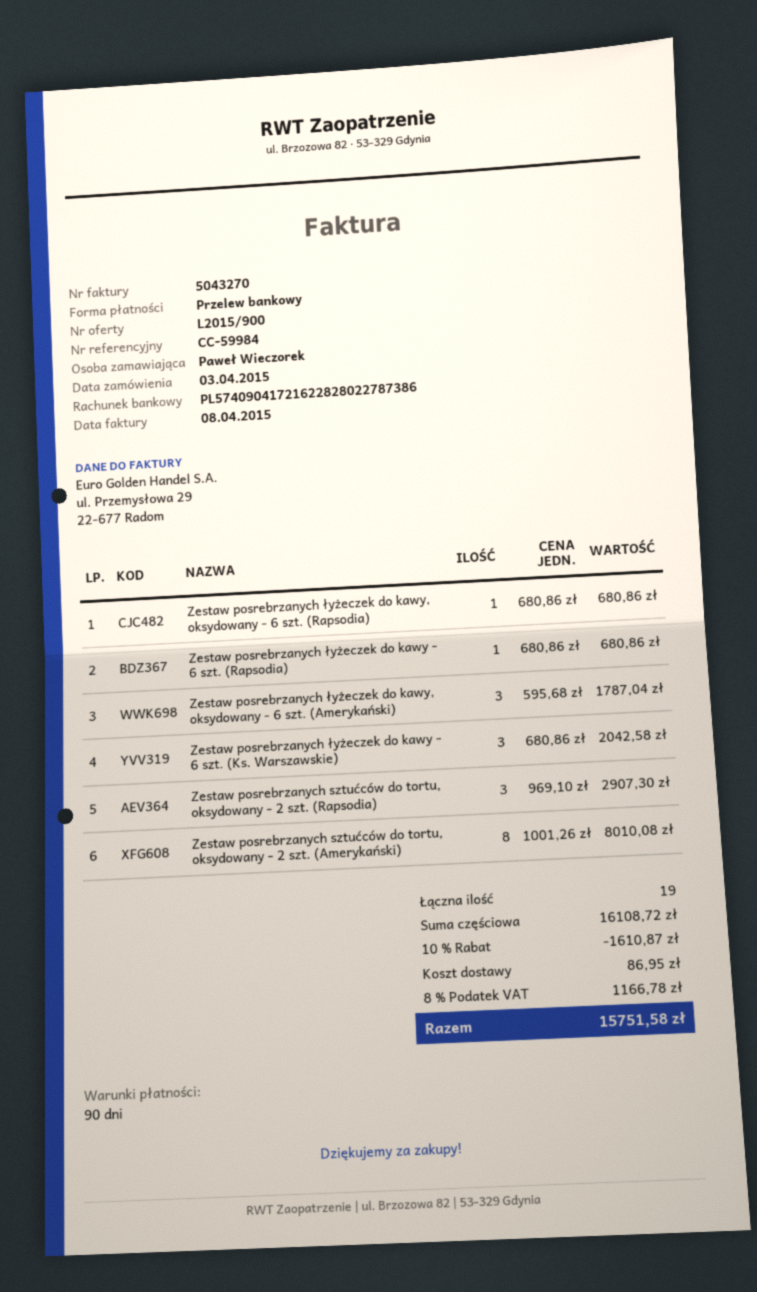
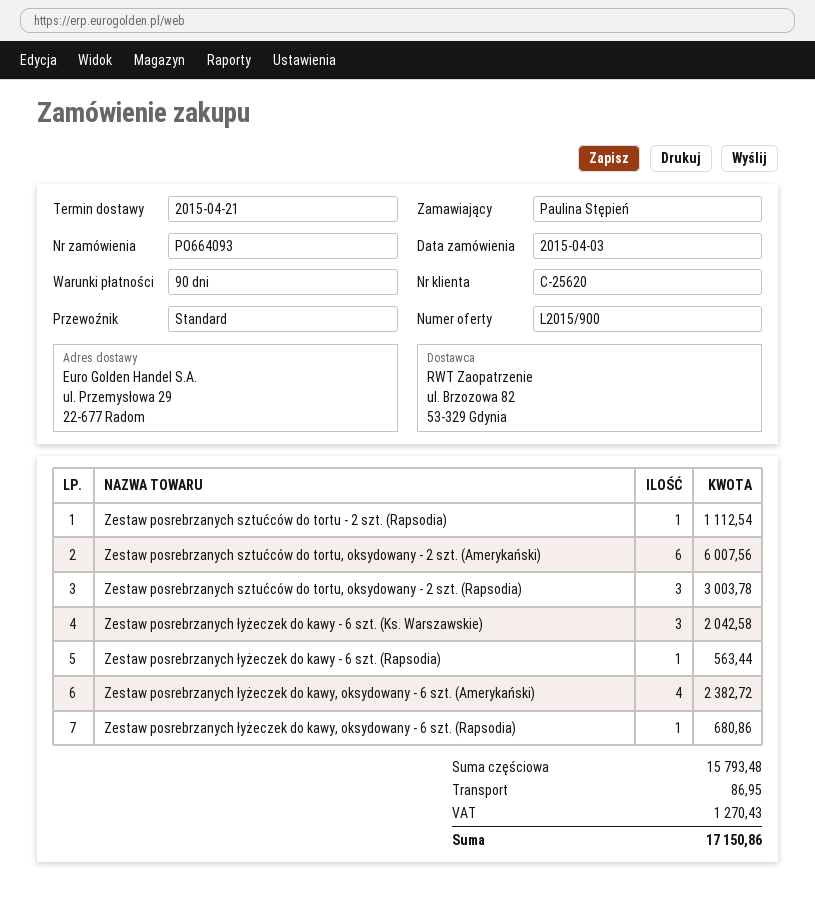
ordered by: Paweł Wieczorek -> Paulina Stępień
Zestaw posrebrzanych łyżeczek do kawy - 6 szt. (Rapsodia): 1 for 680.86 -> 1 for 563.44
Zestaw posrebrzanych łyżeczek do kawy, oksydowany - 6 szt. (Amerykański): 3 for 1787.04 -> 4 for 2382.72
Zestaw posrebrzanych sztućców do tortu, oksydowany - 2 szt. (Rapsodia): 3 for 2907.30 -> 3 for 3003.78
Zestaw posrebrzanych sztućców do tortu, oksydowany - 2 szt. (Amerykański): 8 for 8010.08 -> 6 for 6007.56
Zestaw posrebrzanych sztućców do tortu - 2 szt. (Rapsodia): none -> 1 for 1112.54
subtotal: 16108.72 -> 15793.48
discount: 10% = 1610.87 -> none
tax: 1166.78 -> 1270.43
total: 15751.58 -> 17150.86

